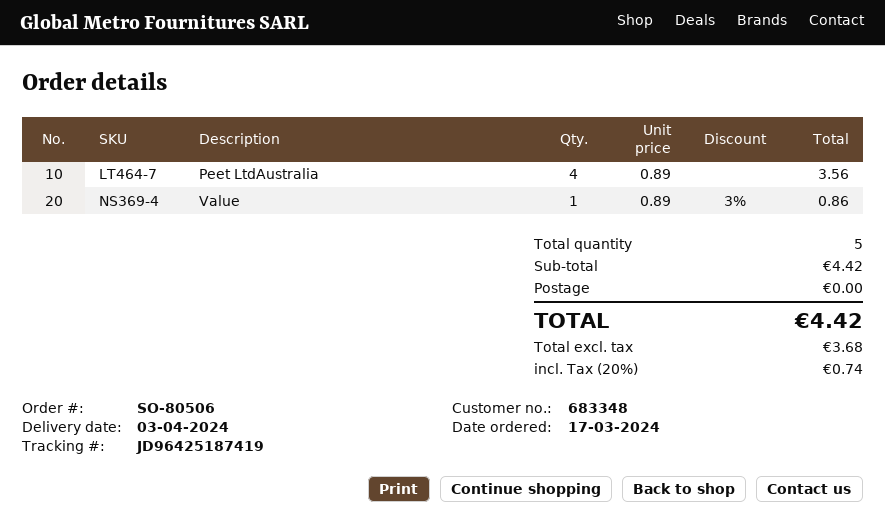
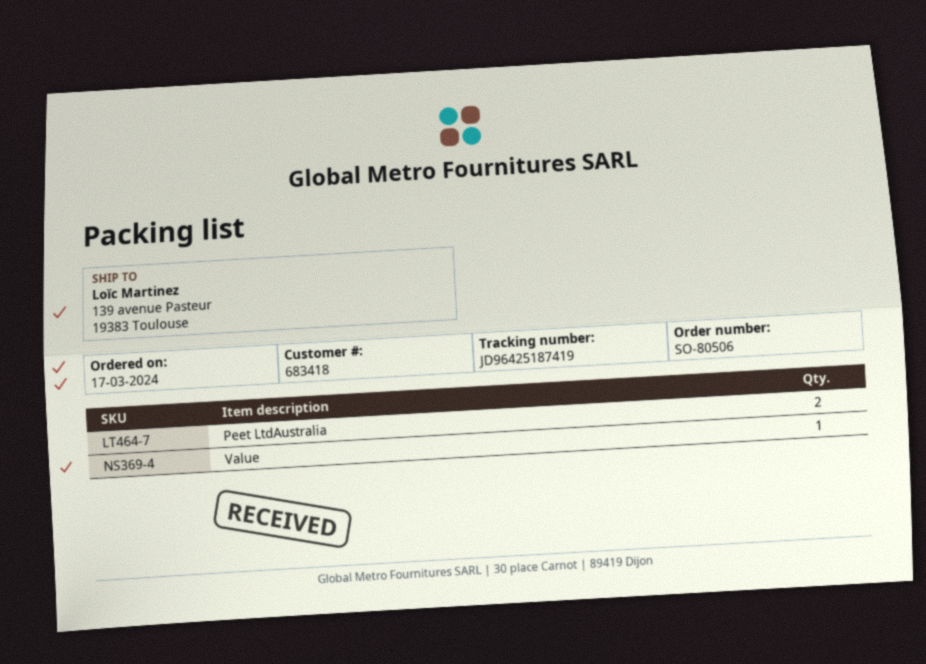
customer number: 683348 -> 683418
Peet LtdAustralia: 4 -> 2

